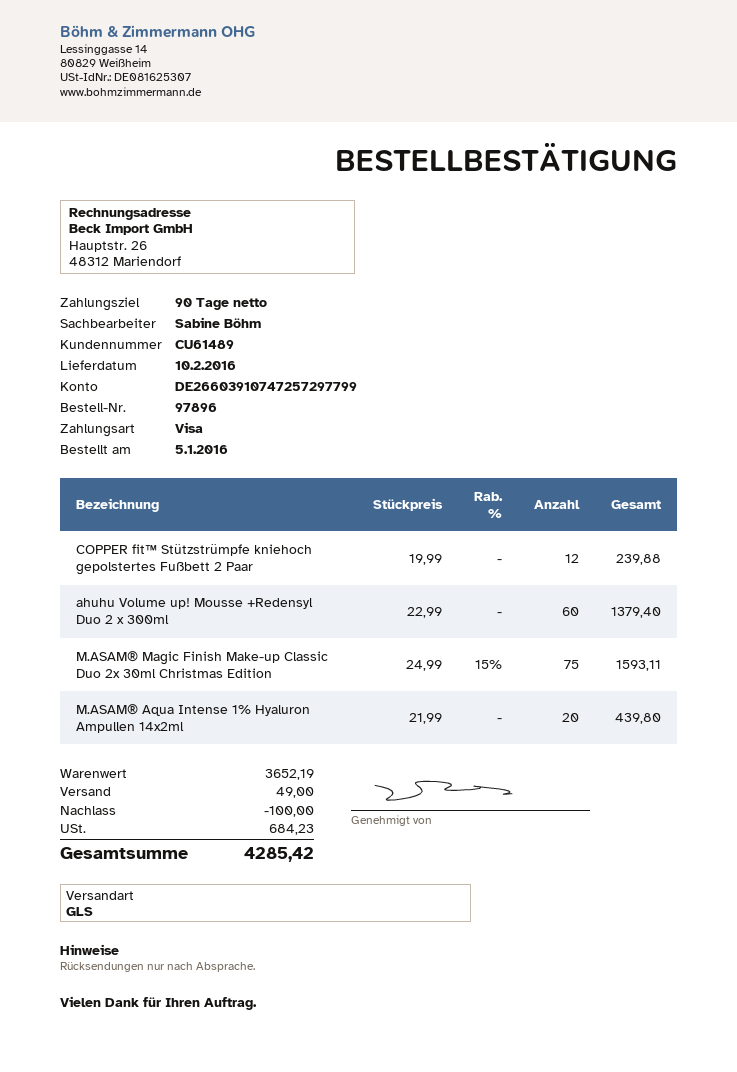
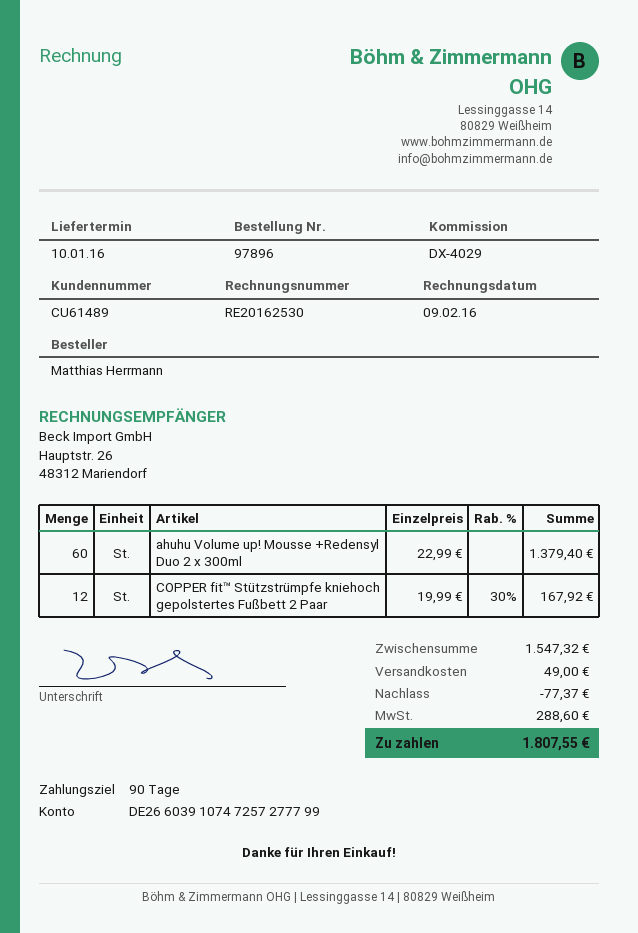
delivery date: 2016-02-10 -> 2016-01-10
bank account: DE26603910747257297799 -> DE26603910747257277799
COPPER fit™ Stützstrümpfe kniehoch gepolstertes Fußbett 2 Paar: 12 x 19.99 = 239.88 -> 12 x 19.99 - 30% = 167.92
M.ASAM® Magic Finish Make-up Classic Duo 2x 30ml Christmas Edition: 75 x 24.99 - 15% = 1593.11 -> none
M.ASAM® Aqua Intense 1% Hyaluron Ampullen 14x2ml: 20 x 21.99 = 439.80 -> none
subtotal: 3652.19 -> 1547.32
discount: 100.00 -> 77.37
tax: 684.23 -> 288.60
total: 4285.42 -> 1807.55

